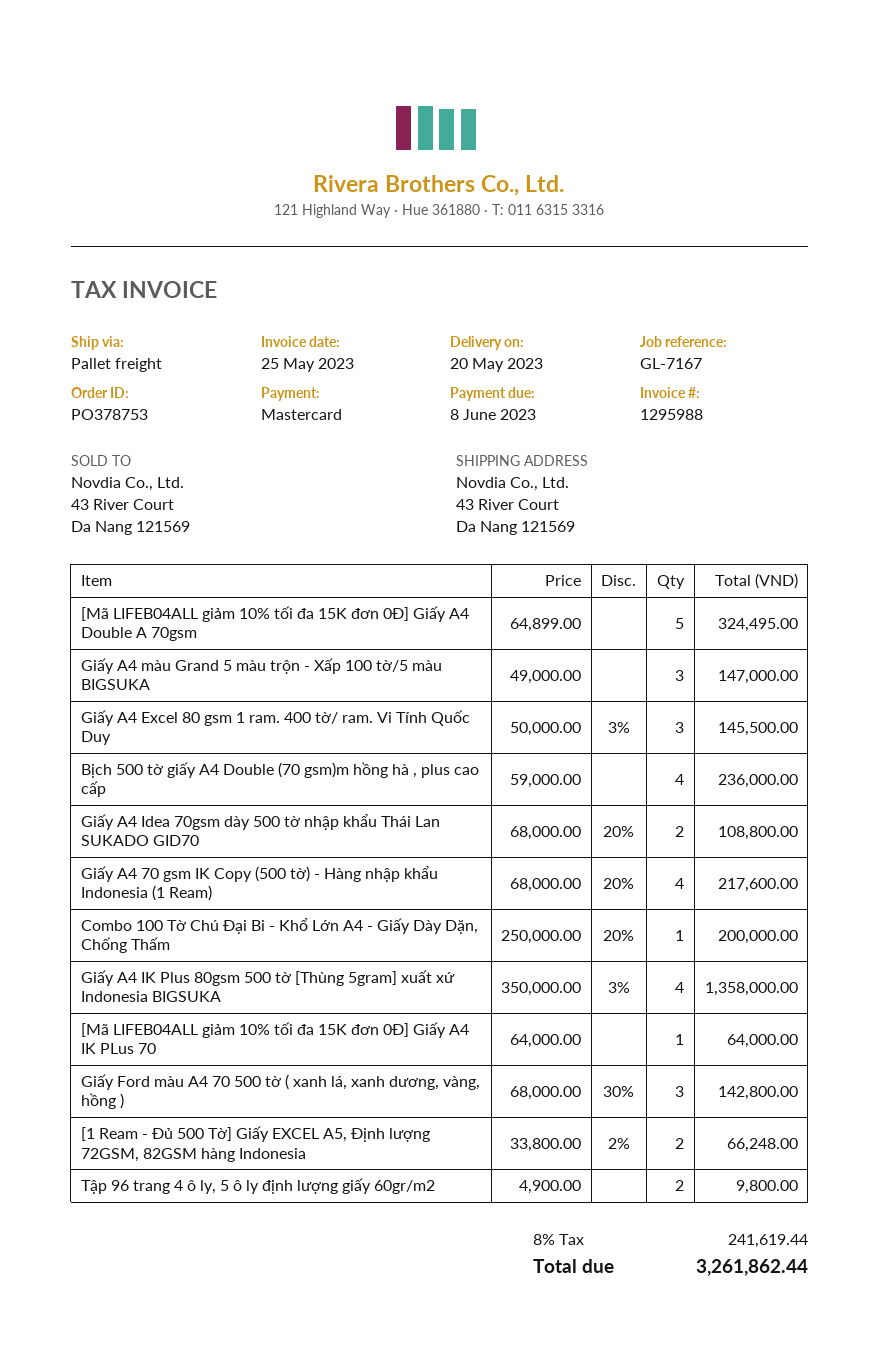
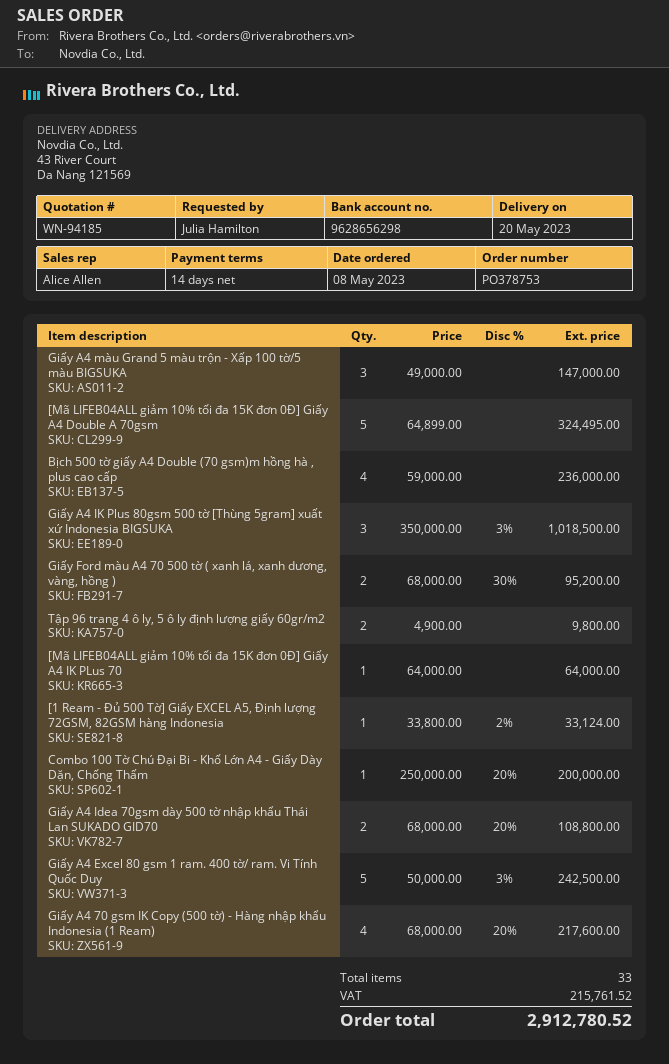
Giấy A4 Excel 80 gsm 1 ram. 400 tờ/ ram. Vi Tính Quốc Duy: 3 x 50000.00 - 3% = 145500.00 -> 5 x 50000.00 - 3% = 242500.00
Giấy A4 IK Plus 80gsm 500 tờ [Thùng 5gram] xuất xứ Indonesia BIGSUKA: 4 x 350000.00 - 3% = 1358000.00 -> 3 x 350000.00 - 3% = 1018500.00
Giấy Ford màu A4 70 500 tờ ( xanh lá, xanh dương, vàng, hồng ): 3 x 68000.00 - 30% = 142800.00 -> 2 x 68000.00 - 30% = 95200.00
[1 Ream - Đủ 500 Tờ] Giấy EXCEL A5, Định lượng 72GSM, 82GSM hàng Indonesia: 2 x 33800.00 - 2% = 66248.00 -> 1 x 33800.00 - 2% = 33124.00
tax: 241619.44 -> 215761.52
total: 3261862.44 -> 2912780.52

